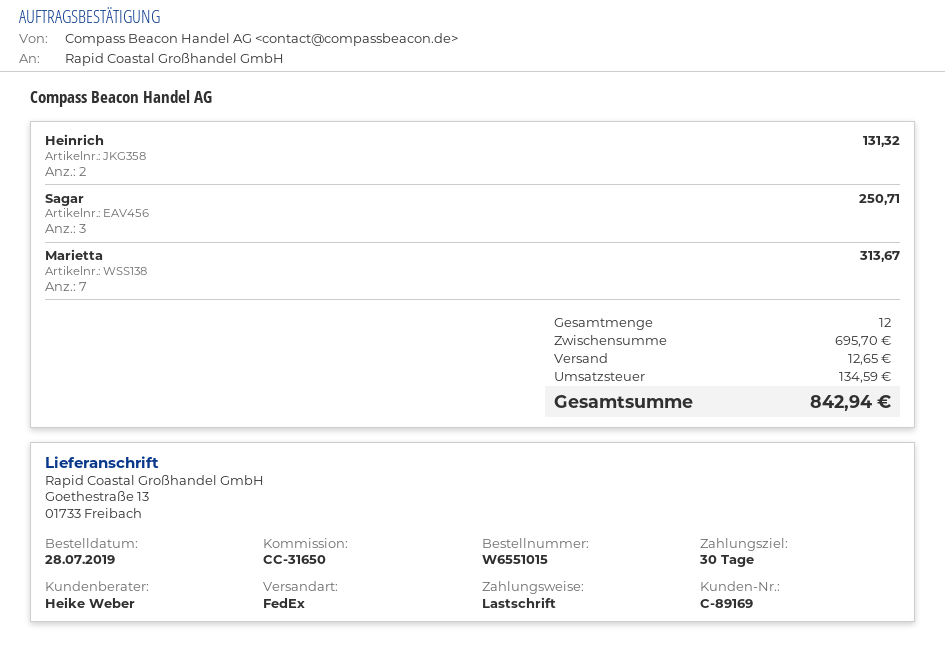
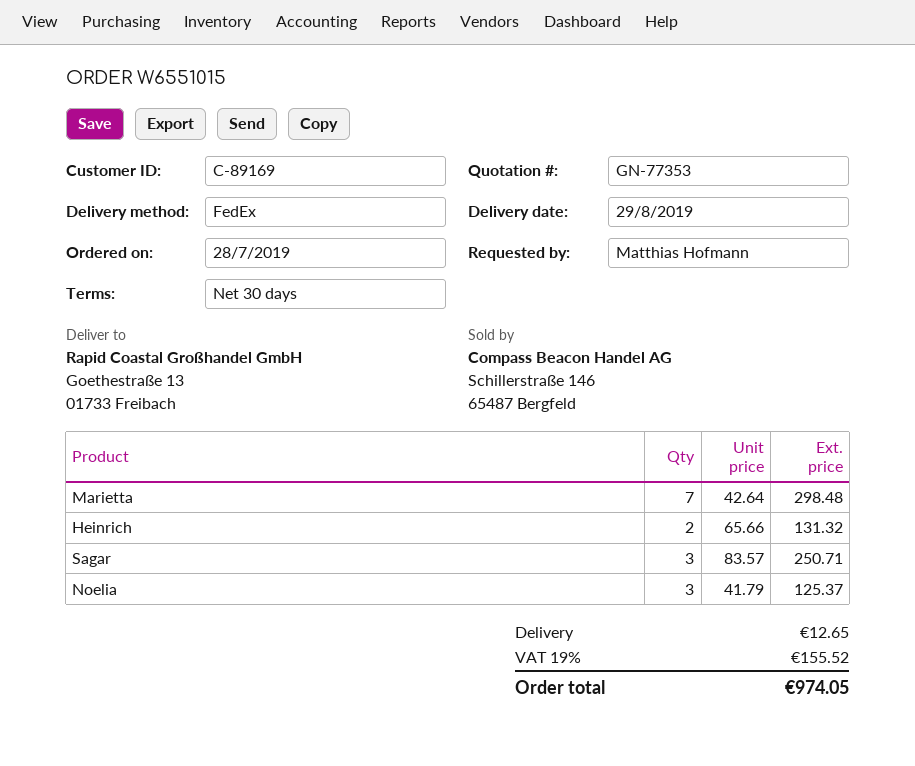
Marietta: 7 for 313.67 -> 7 for 298.48
Noelia: none -> 3 for 125.37
tax: 134.59 -> 155.52
total: 842.94 -> 974.05

